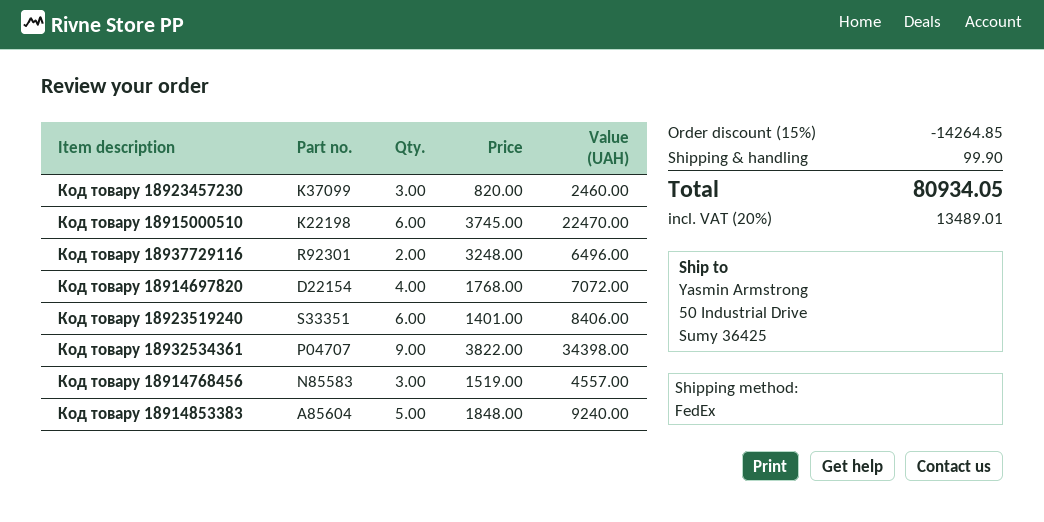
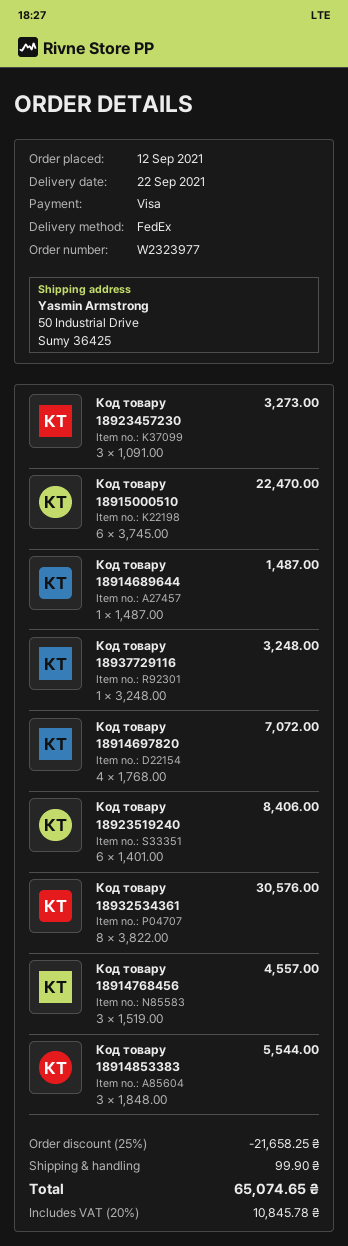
Код товару 18923457230: 3 x 820.00 = 2460.00 -> 3 x 1091.00 = 3273.00
Код товару 18937729116: 2 x 3248.00 = 6496.00 -> 1 x 3248.00 = 3248.00
Код товару 18932534361: 9 x 3822.00 = 34398.00 -> 8 x 3822.00 = 30576.00
Код товару 18914853383: 5 x 1848.00 = 9240.00 -> 3 x 1848.00 = 5544.00
Код товару 18914689644: none -> 1 x 1487.00 = 1487.00
discount: 15% = 14264.85 -> 25% = 21658.25
tax: 20% = 13489.01 -> 20% = 10845.78
total: 80934.05 -> 65074.65

